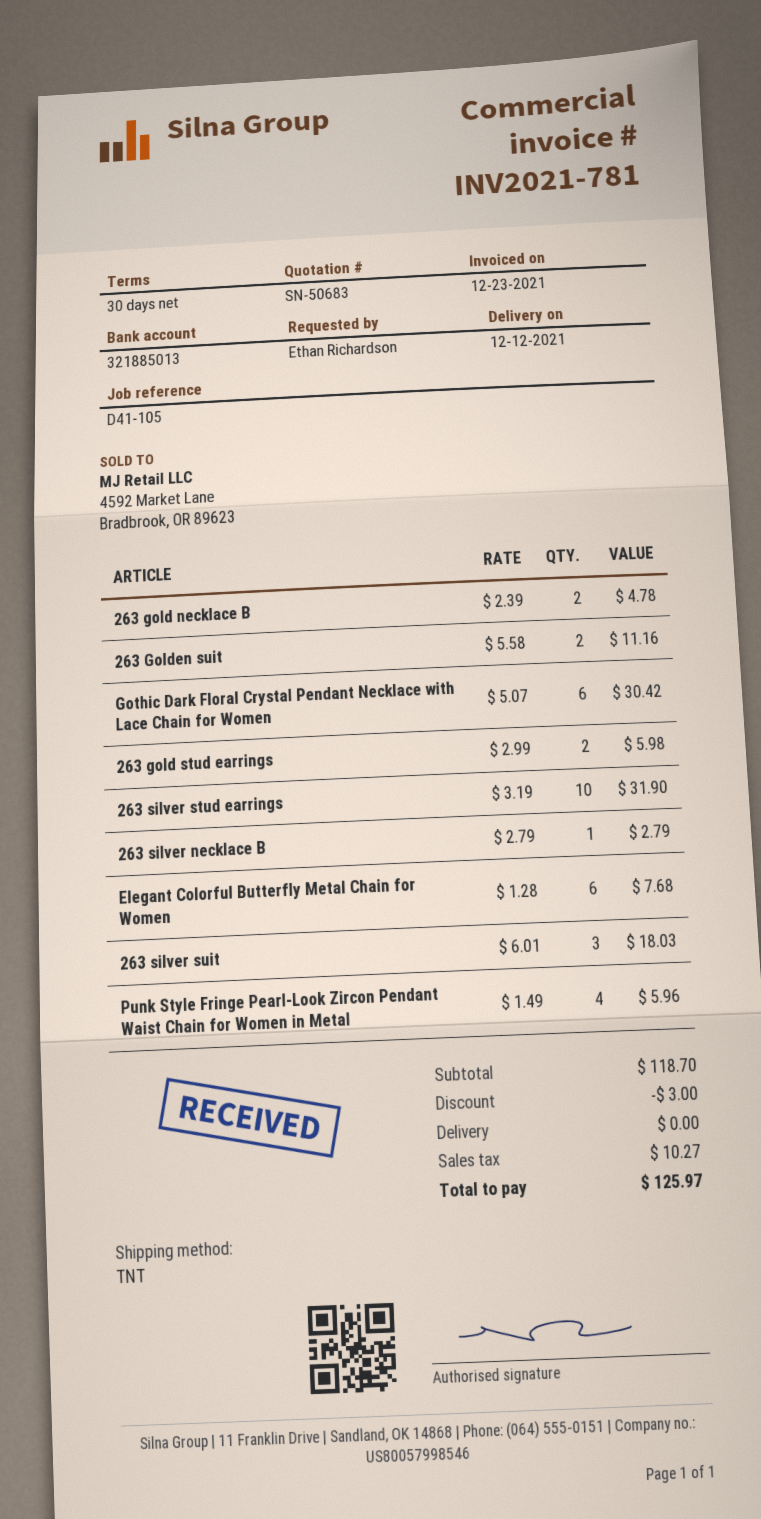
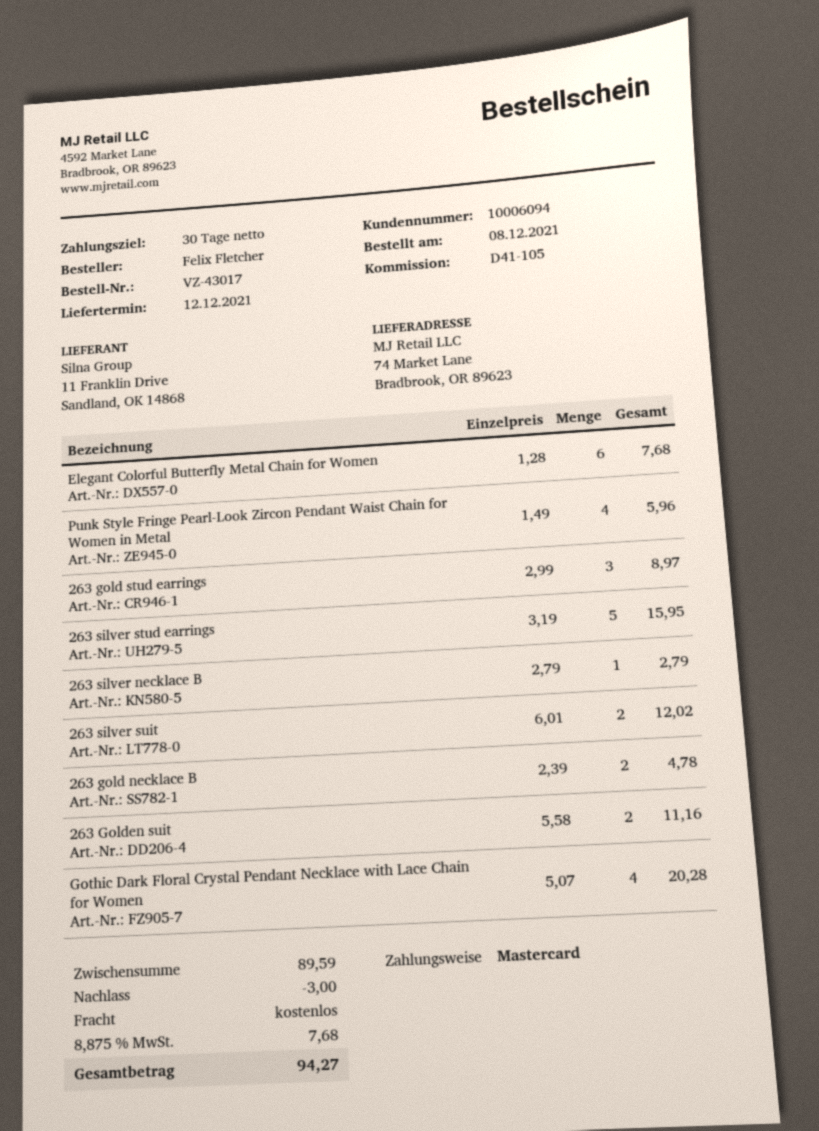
ordered by: Ethan Richardson -> Felix Fletcher
Gothic Dark Floral Crystal Pendant Necklace with Lace Chain for Women: 6 x 5.07 = 30.42 -> 4 x 5.07 = 20.28
263 gold stud earrings: 2 x 2.99 = 5.98 -> 3 x 2.99 = 8.97
263 silver stud earrings: 10 x 3.19 = 31.90 -> 5 x 3.19 = 15.95
263 silver suit: 3 x 6.01 = 18.03 -> 2 x 6.01 = 12.02
subtotal: 118.70 -> 89.59
tax: 10.27 -> 7.68
total: 125.97 -> 94.27

